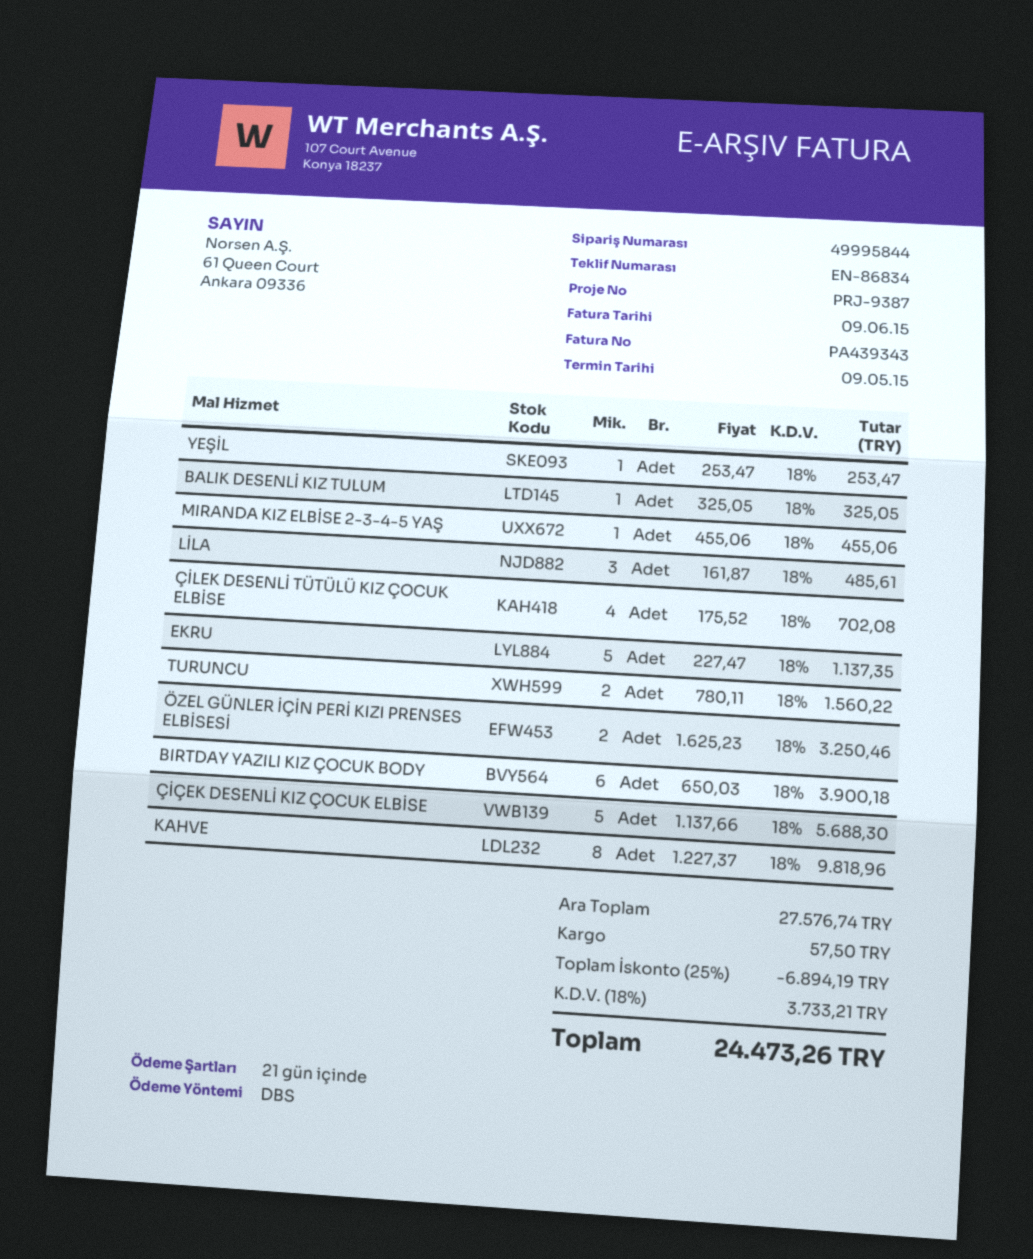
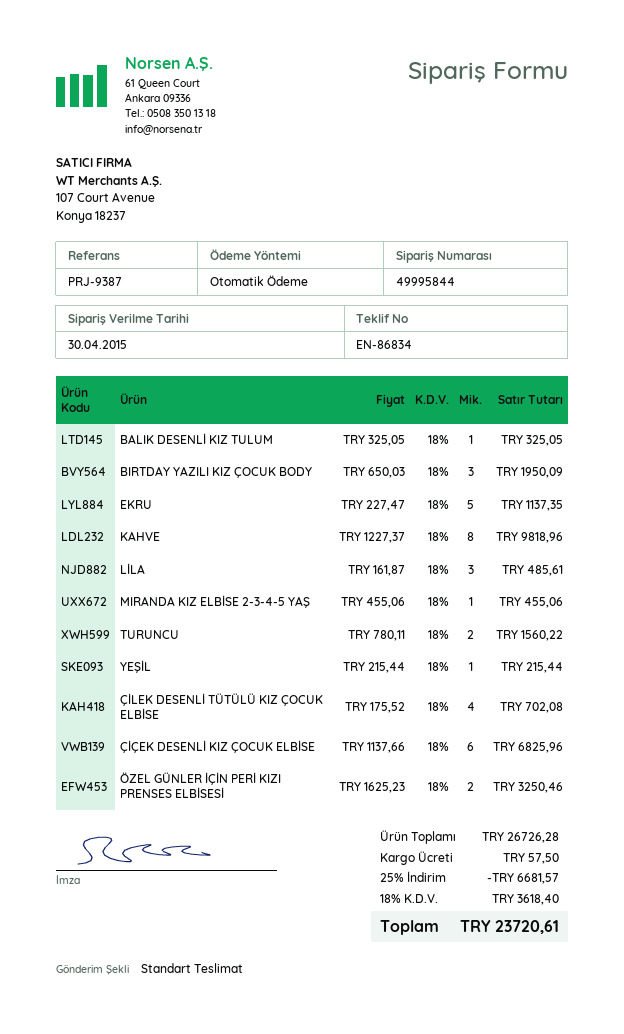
YEŞİL: 1 x 253.47 = 253.47 -> 1 x 215.44 = 215.44
BIRTDAY YAZILI KIZ ÇOCUK BODY: 6 x 650.03 = 3900.18 -> 3 x 650.03 = 1950.09
ÇİÇEK DESENLİ KIZ ÇOCUK ELBİSE: 5 x 1137.66 = 5688.30 -> 6 x 1137.66 = 6825.96
subtotal: 27576.74 -> 26726.28
discount: 25% = 6894.19 -> 25% = 6681.57
tax: 18% = 3733.21 -> 18% = 3618.40
total: 24473.26 -> 23720.61

